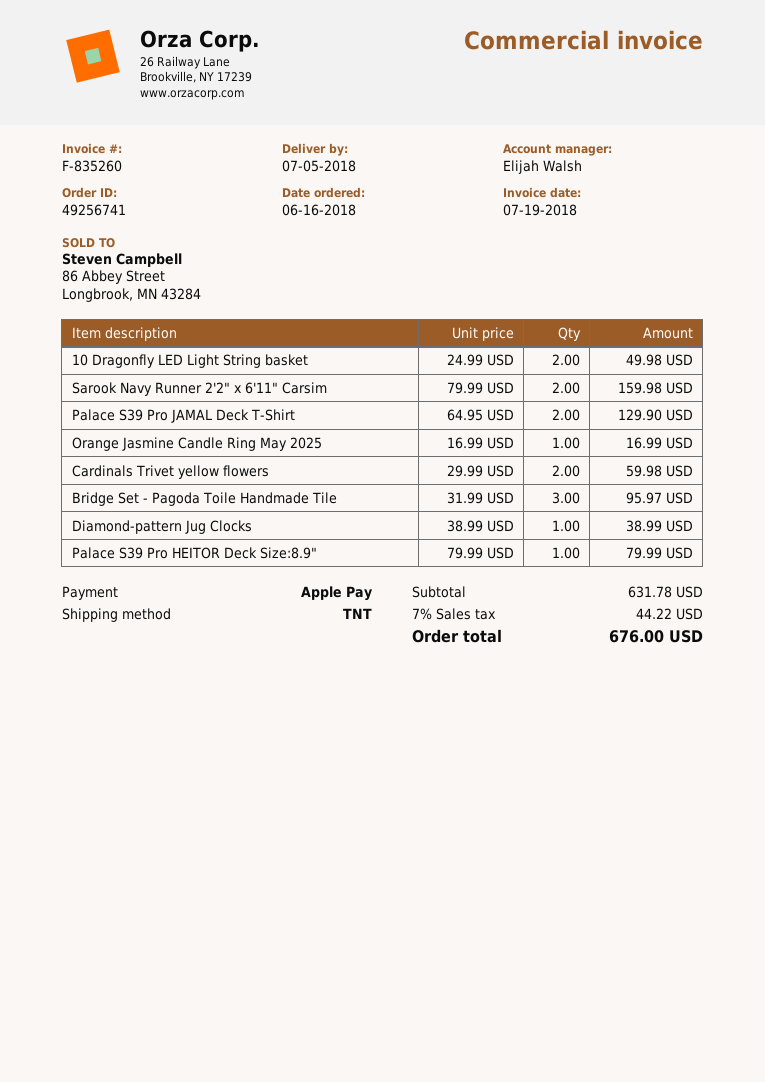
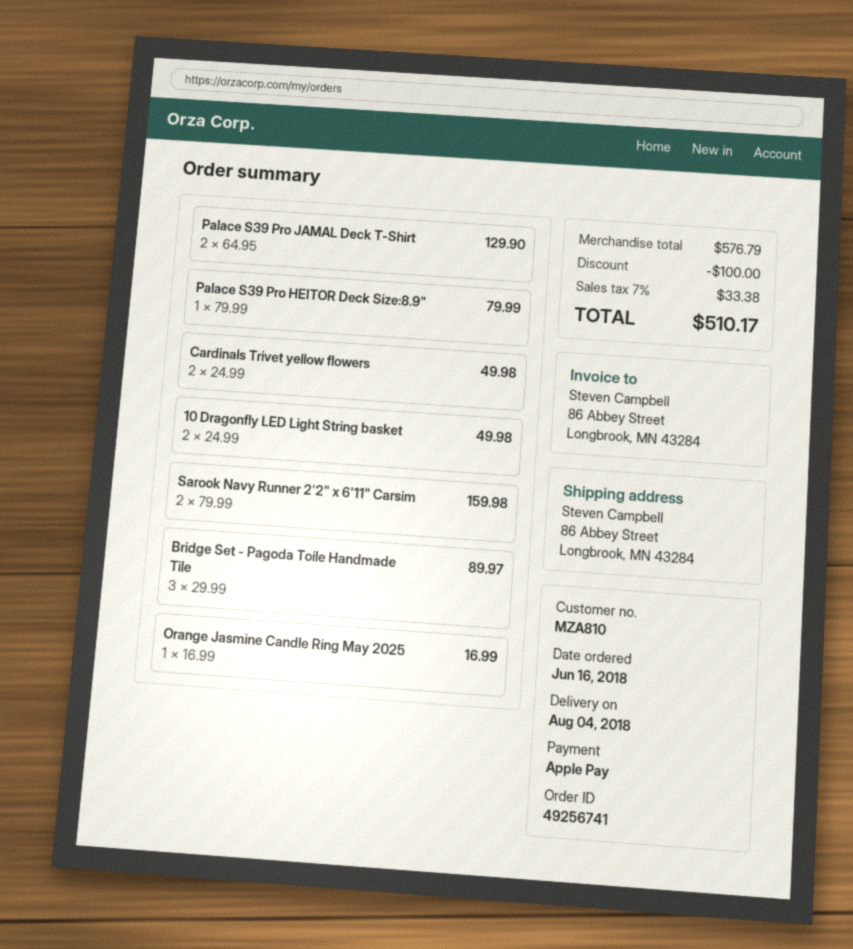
delivery date: 2018-07-05 -> 2018-08-04
Cardinals Trivet yellow flowers: 2 x 29.99 = 59.98 -> 2 x 24.99 = 49.98
Bridge Set - Pagoda Toile Handmade Tile: 3 x 31.99 = 95.97 -> 3 x 29.99 = 89.97
Diamond-pattern Jug Clocks: 1 x 38.99 = 38.99 -> none
subtotal: 631.78 -> 576.79
discount: none -> 100.00
tax: 7% = 44.22 -> 7% = 33.38
total: 676.00 -> 510.17

